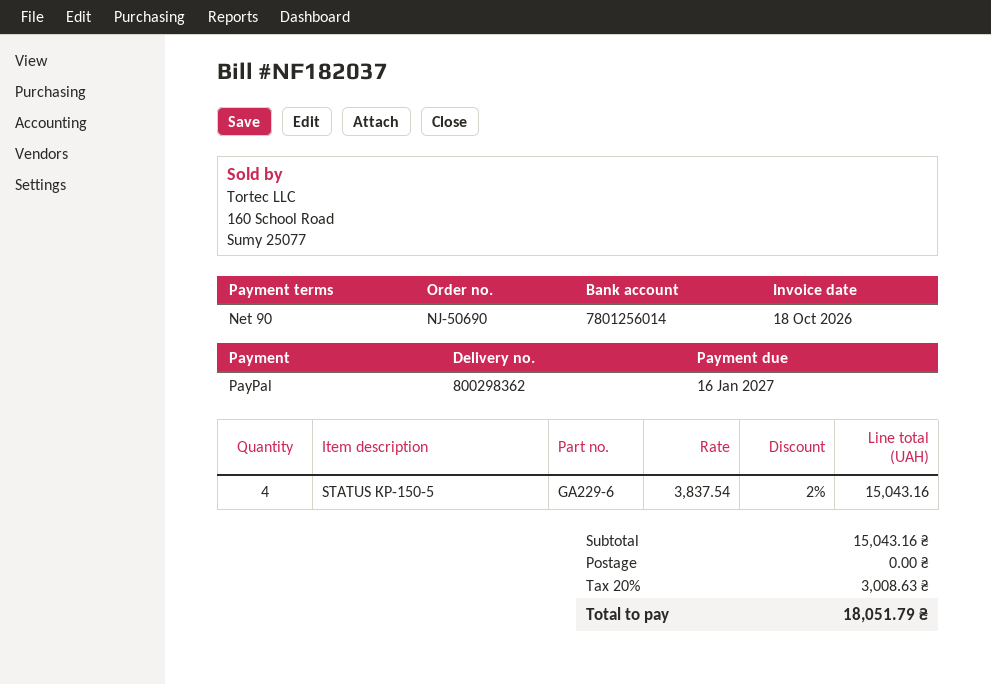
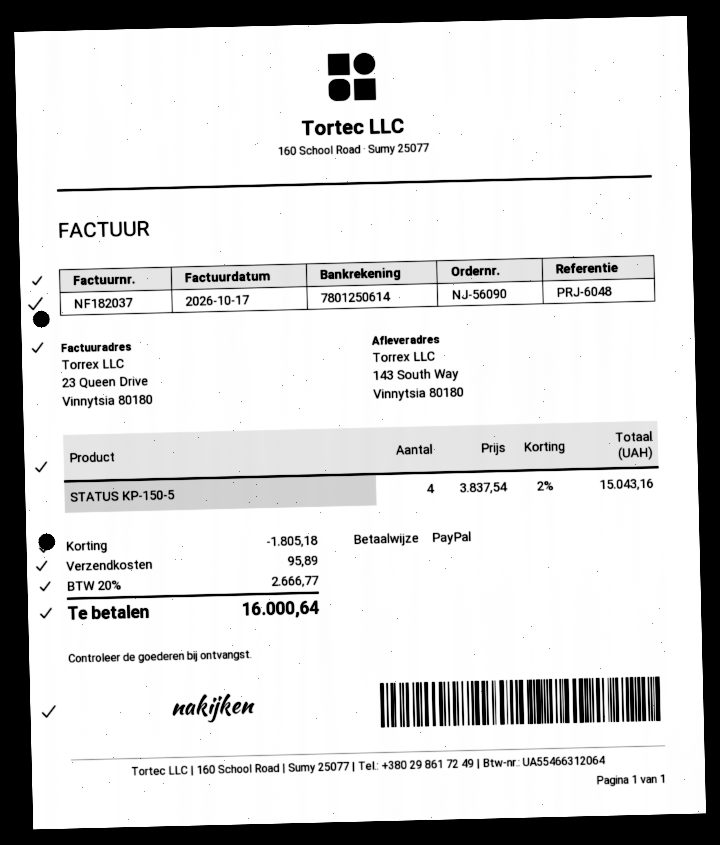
order number: NJ-50690 -> NJ-56090
invoice date: 2026-10-18 -> 2026-10-17
bank account: 7801256014 -> 7801250614
discount: none -> 1805.18
shipping: 0.00 -> 95.89
tax: 20% = 3008.63 -> 20% = 2666.77
total: 18051.79 -> 16000.64

